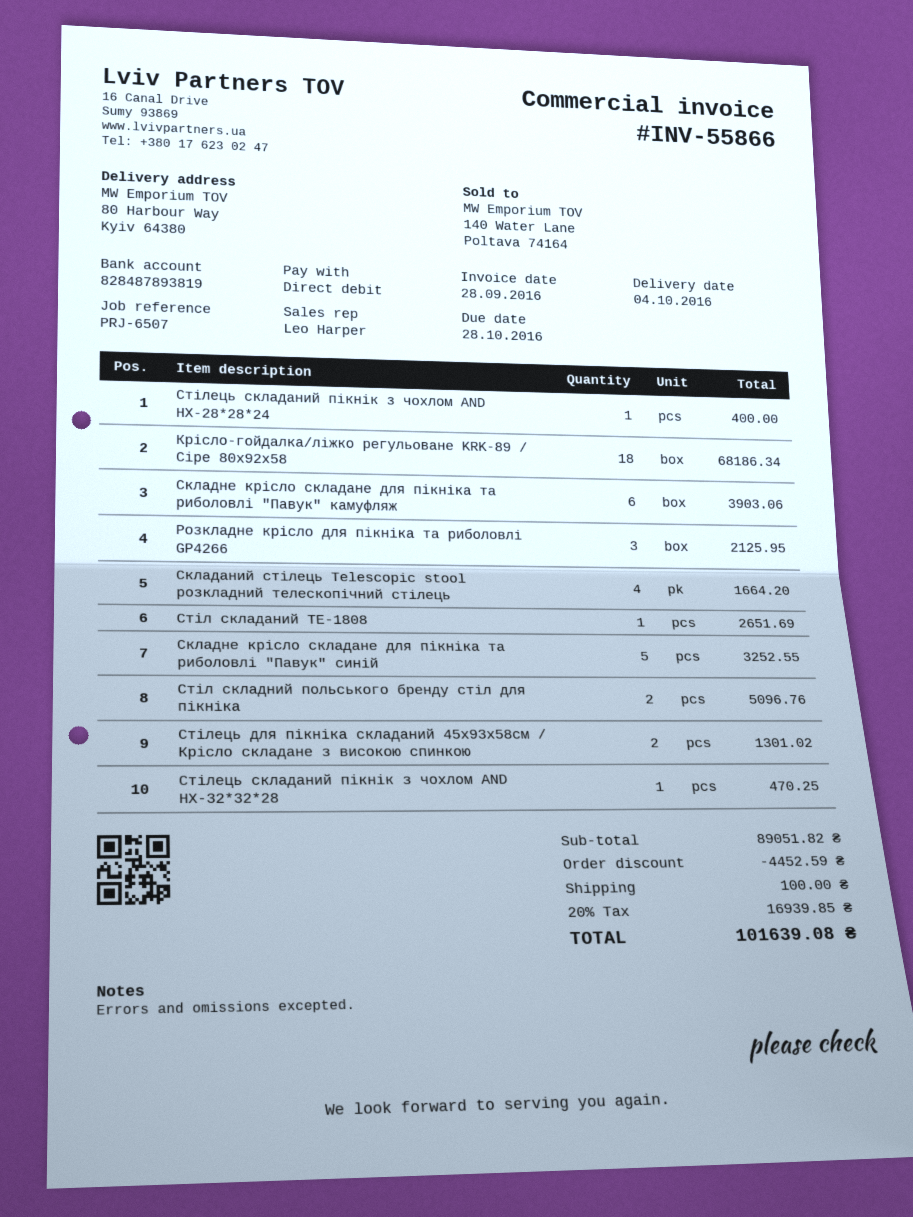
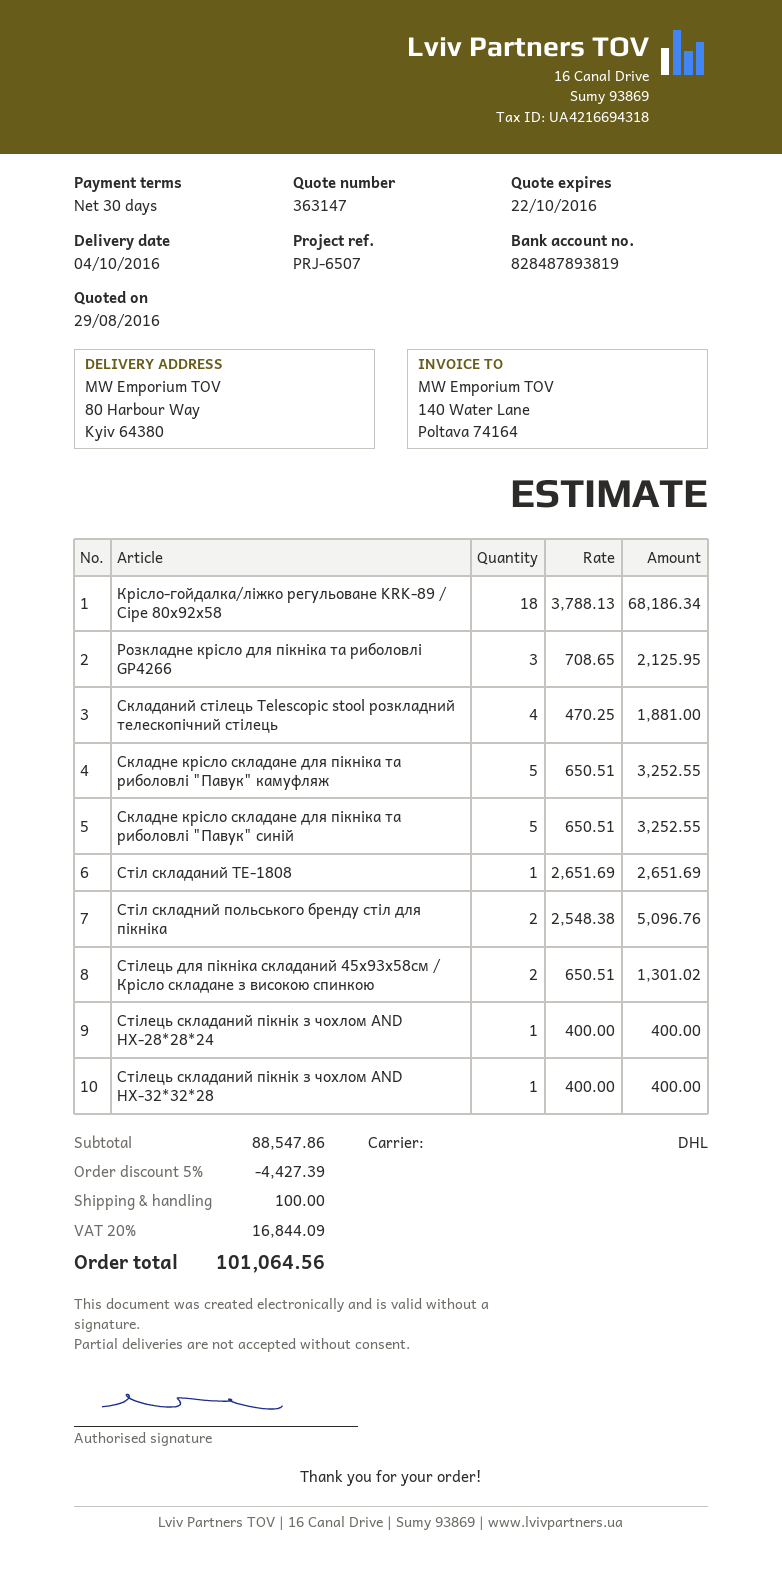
Складне крісло складане для пікніка та риболовлі "Павук" камуфляж: 6 for 3903.06 -> 5 for 3252.55
Складаний стілець Telescopic stool розкладний телескопічний стілець: 4 for 1664.20 -> 4 for 1881.00
Стілець складаний пікнік з чохлом AND HX-32*32*28: 1 for 470.25 -> 1 for 400.00
subtotal: 89051.82 -> 88547.86
discount: 4452.59 -> 4427.39
tax: 20% = 16939.85 -> 20% = 16844.09
total: 101639.08 -> 101064.56

